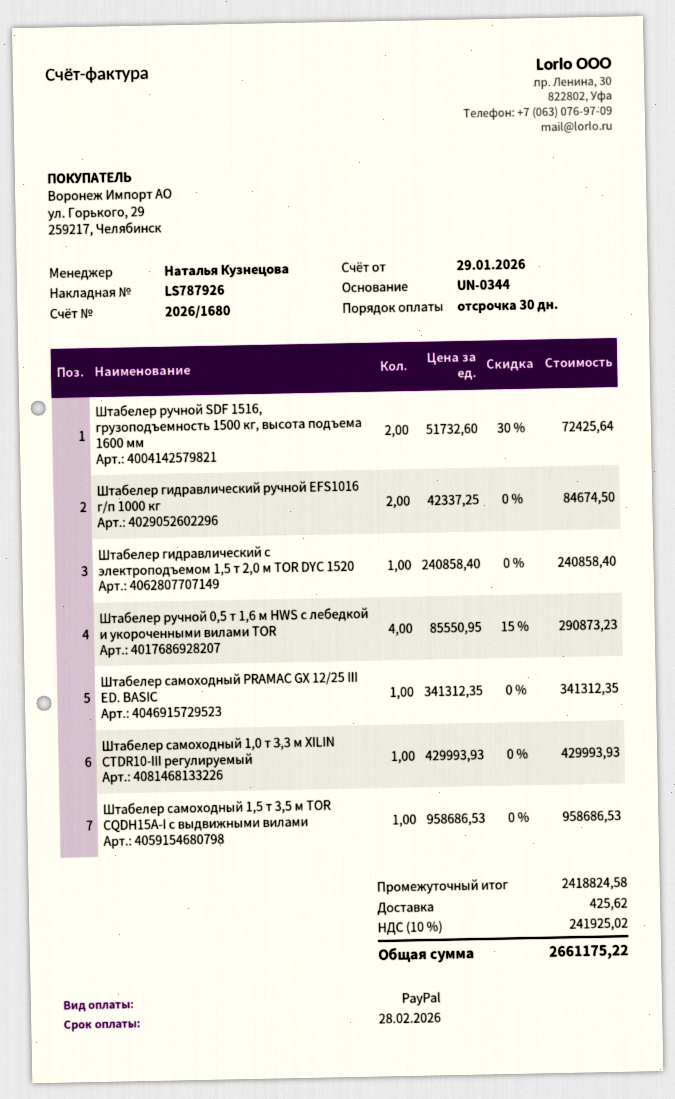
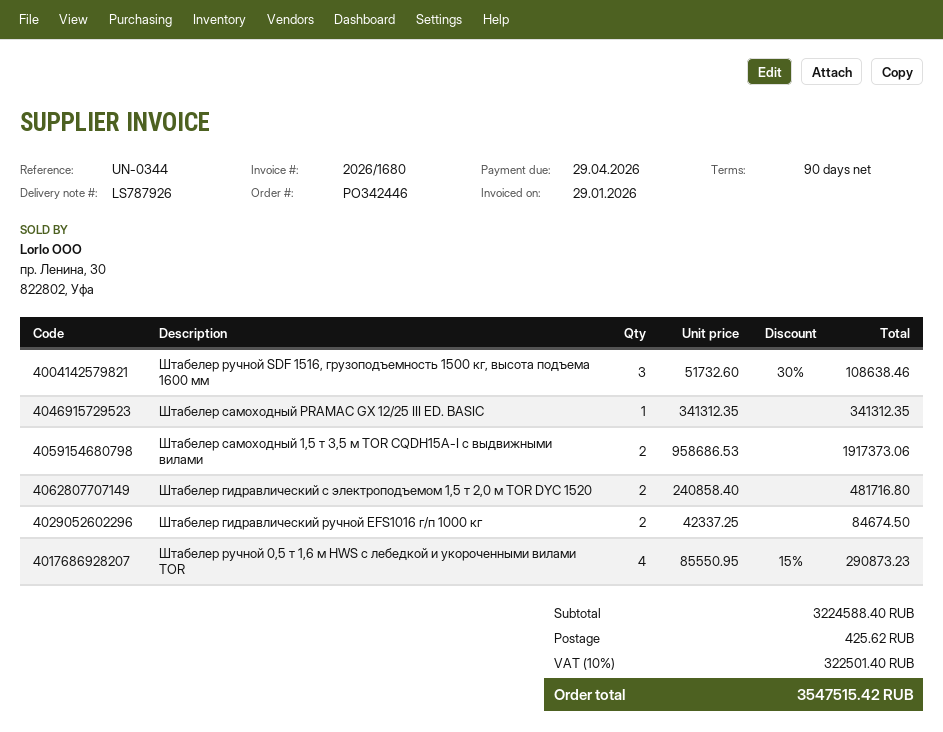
payment terms: 30 days -> 90 days
due date: 2026-02-28 -> 2026-04-29
Штабелер ручной SDF 1516, грузоподъемность 1500 кг, высота подъема 1600 мм: 2 x 51732.60 - 30% = 72425.64 -> 3 x 51732.60 - 30% = 108638.46
Штабелер гидравлический с электроподъемом 1,5 т 2,0 м TOR DYC 1520: 1 x 240858.40 = 240858.40 -> 2 x 240858.40 = 481716.80
Штабелер самоходный 1,0 т 3,3 м XILIN CTDR10-III регулируемый: 1 x 429993.93 = 429993.93 -> none
Штабелер самоходный 1,5 т 3,5 м TOR CQDH15A-I с выдвижными вилами: 1 x 958686.53 = 958686.53 -> 2 x 958686.53 = 1917373.06
subtotal: 2418824.58 -> 3224588.40
tax: 10% = 241925.02 -> 10% = 322501.40
total: 2661175.22 -> 3547515.42

